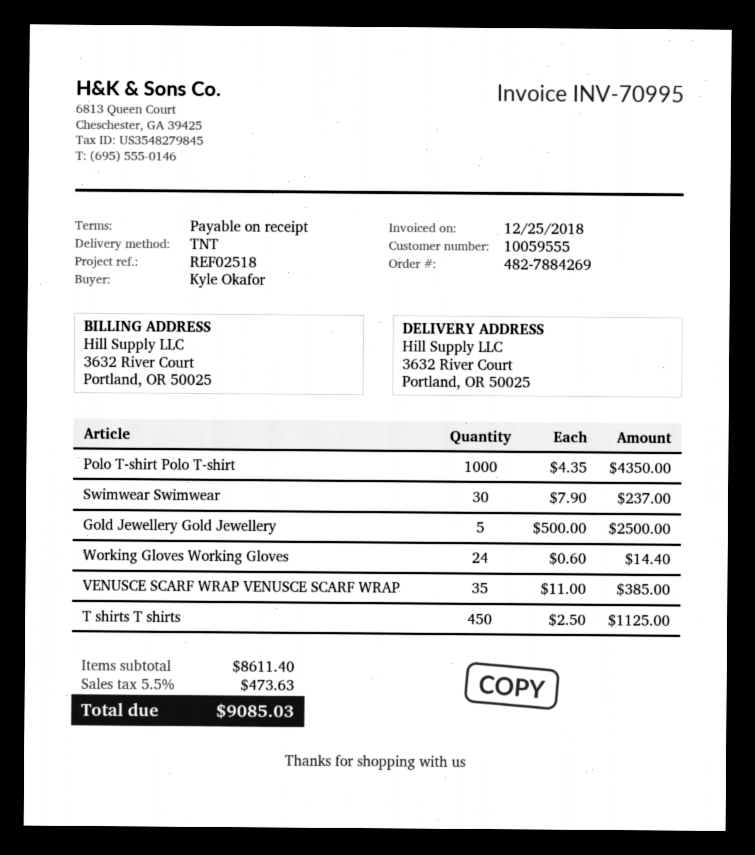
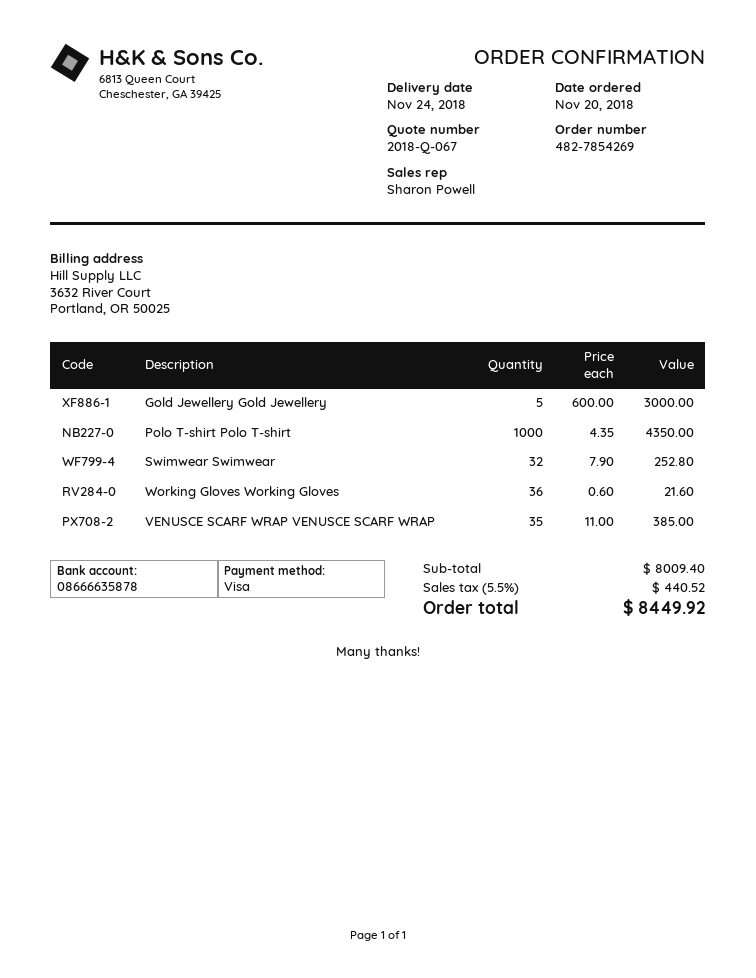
order number: 482-7884269 -> 482-7854269
Swimwear Swimwear: 30 x 7.90 = 237.00 -> 32 x 7.90 = 252.80
Gold Jewellery Gold Jewellery: 5 x 500.00 = 2500.00 -> 5 x 600.00 = 3000.00
Working Gloves Working Gloves: 24 x 0.60 = 14.40 -> 36 x 0.60 = 21.60
T shirts T shirts: 450 x 2.50 = 1125.00 -> none
subtotal: 8611.40 -> 8009.40
tax: 5.5% = 473.63 -> 5.5% = 440.52
total: 9085.03 -> 8449.92

